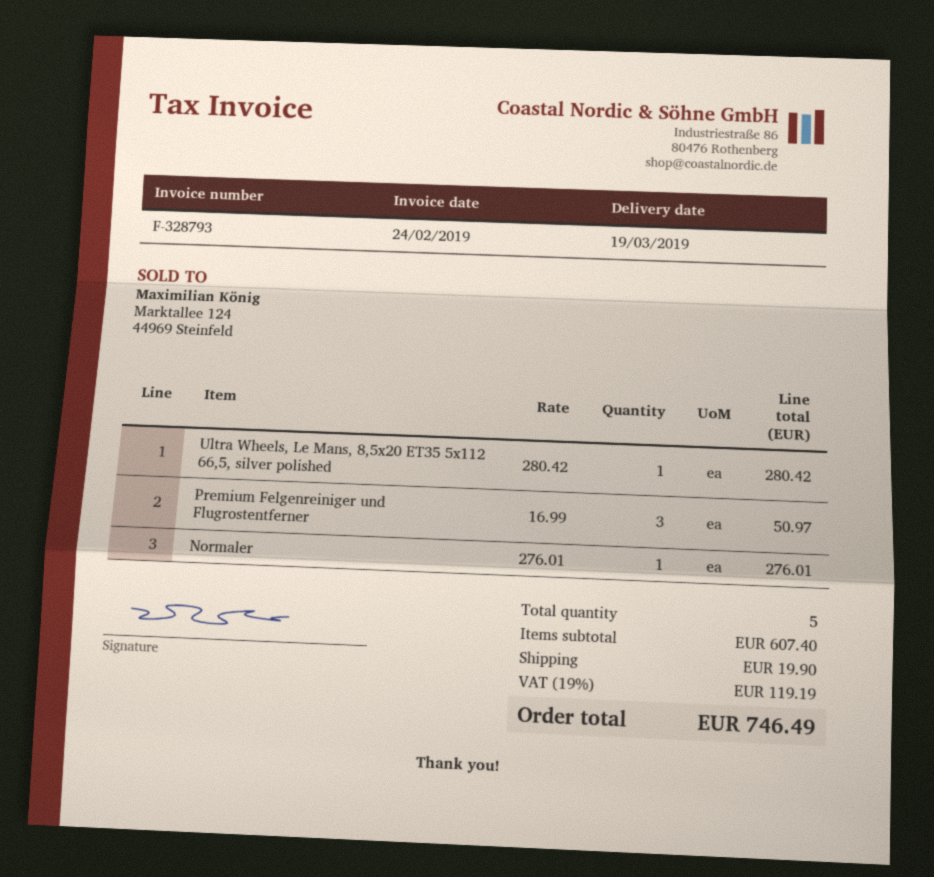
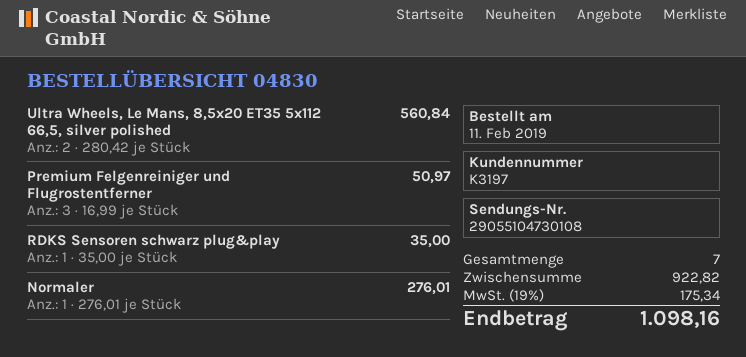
Ultra Wheels, Le Mans, 8,5x20 ET35 5x112 66,5, silver polished: 1 x 280.42 = 280.42 -> 2 x 280.42 = 560.84
RDKS Sensoren schwarz plug&play: none -> 1 x 35.00 = 35.00
total quantity: 5 -> 7
subtotal: 607.40 -> 922.82
shipping: 19.90 -> none
tax: 19% = 119.19 -> 19% = 175.34
total: 746.49 -> 1098.16

